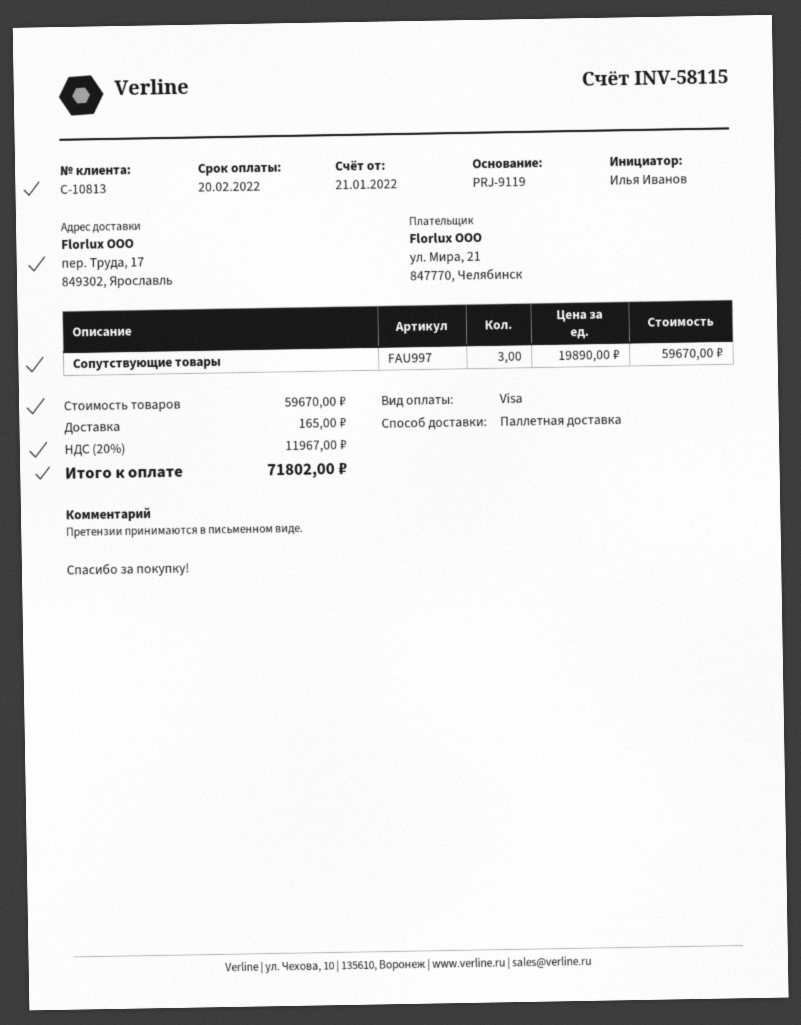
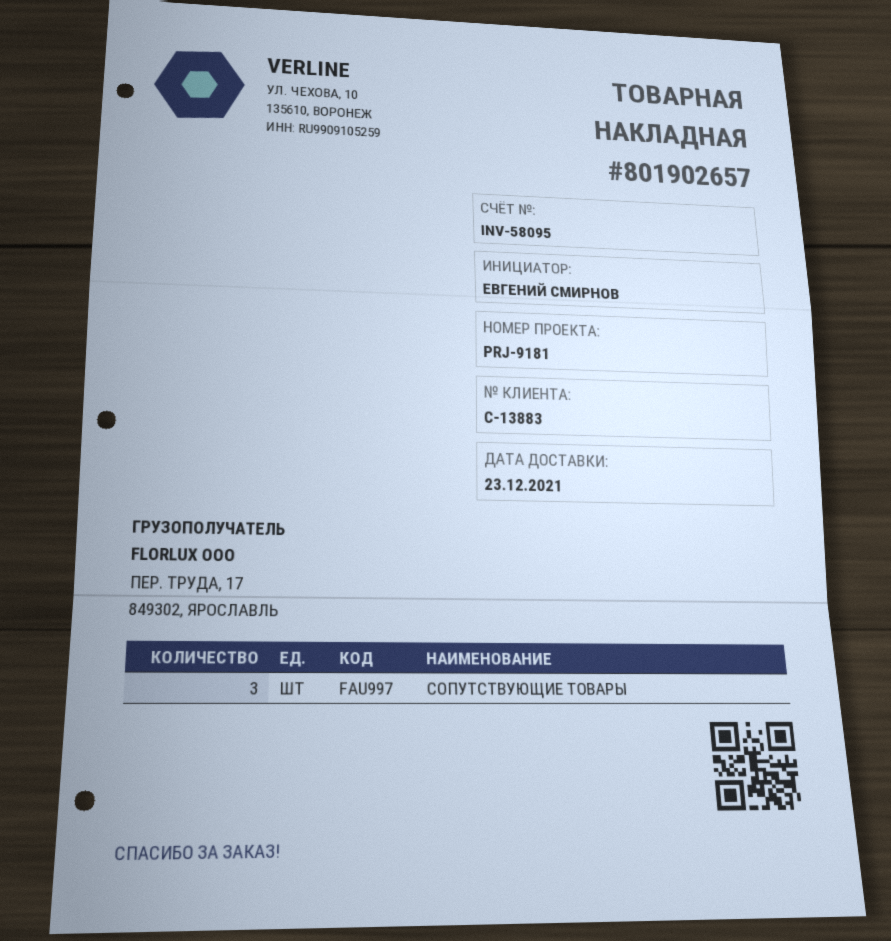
invoice number: INV-58115 -> INV-58095
customer number: C-10813 -> C-13883
reference: PRJ-9119 -> PRJ-9181
ordered by: Илья Иванов -> ЕВГЕНИЙ СМИРНОВ

